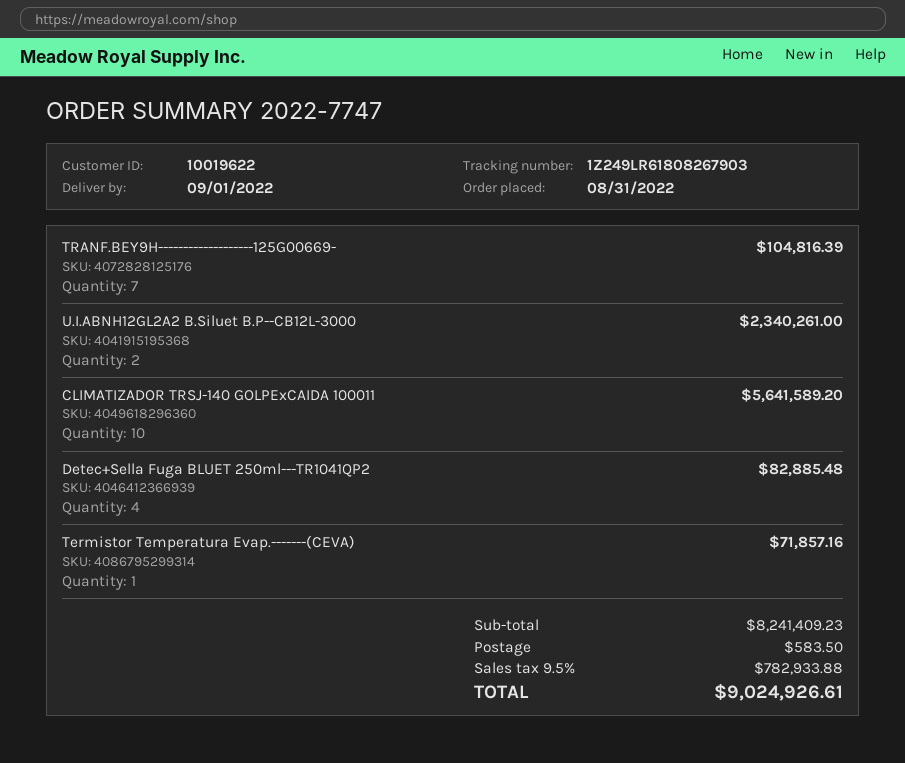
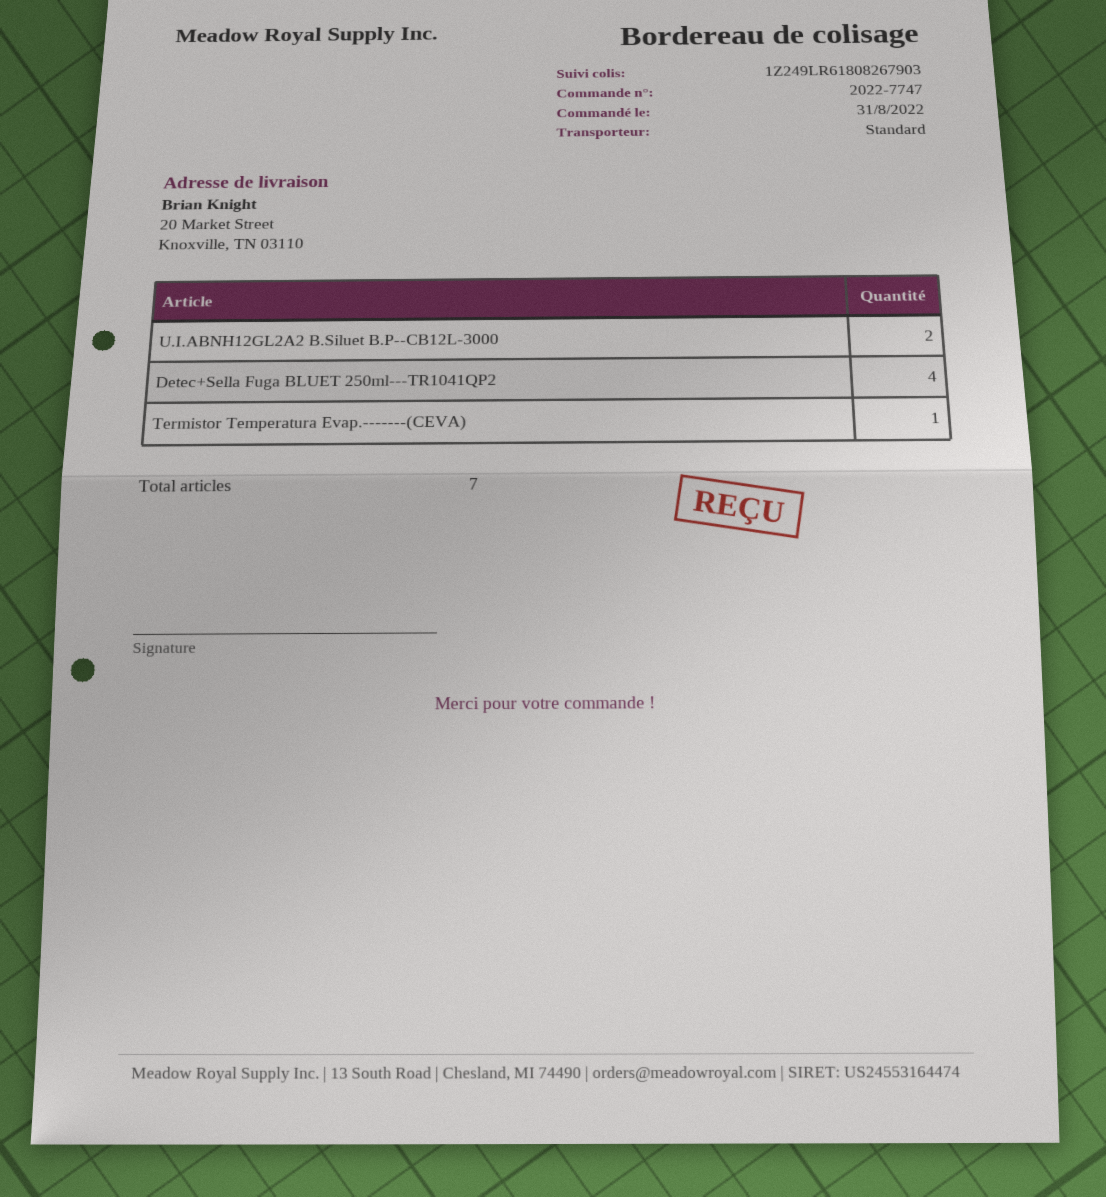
TRANF.BEY9H-------------------125G00669-: 7 -> none
CLIMATIZADOR TRSJ-140 GOLPExCAIDA 100011: 10 -> none

